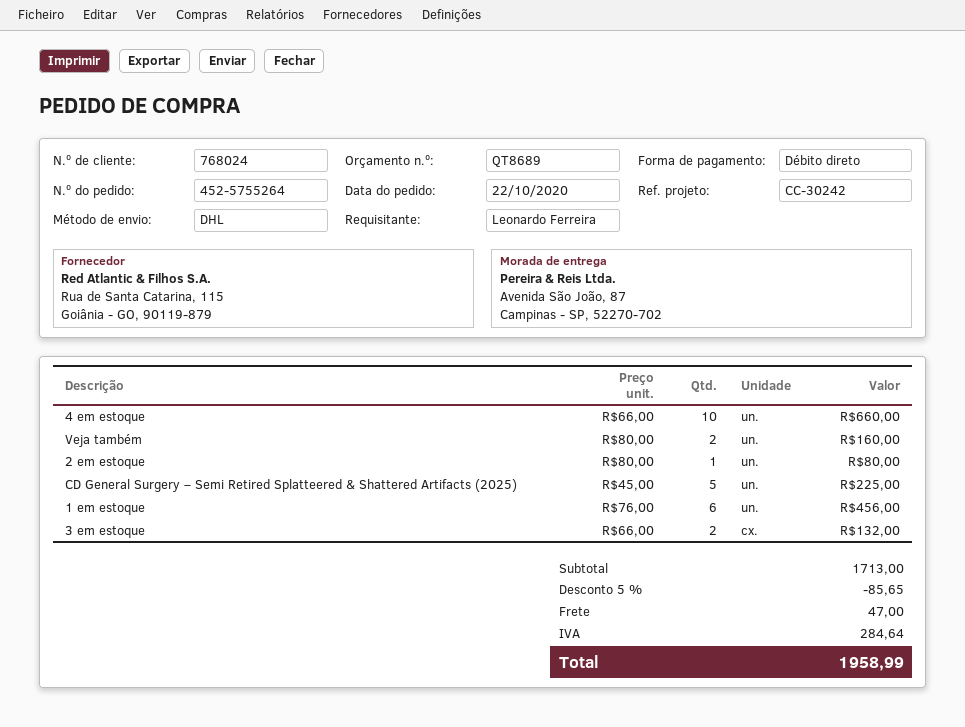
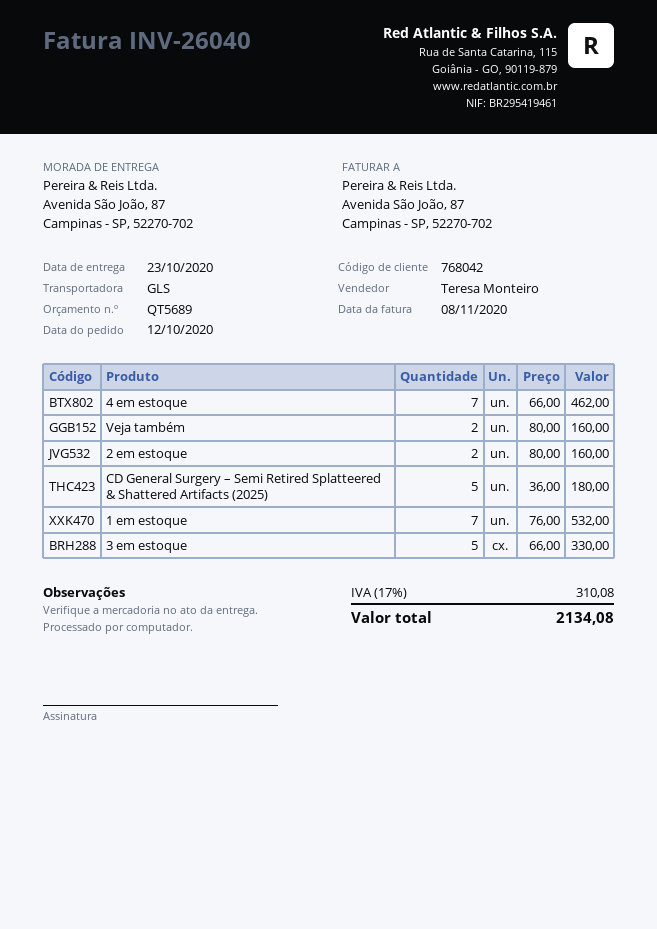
quote number: QT8689 -> QT5689
order date: 2020-10-22 -> 2020-10-12
customer number: 768024 -> 768042
shipping method: DHL -> GLS
4 em estoque: 10 x 66.00 = 660.00 -> 7 x 66.00 = 462.00
2 em estoque: 1 x 80.00 = 80.00 -> 2 x 80.00 = 160.00
CD General Surgery – Semi Retired Splatteered & Shattered Artifacts (2025): 5 x 45.00 = 225.00 -> 5 x 36.00 = 180.00
1 em estoque: 6 x 76.00 = 456.00 -> 7 x 76.00 = 532.00
3 em estoque: 2 x 66.00 = 132.00 -> 5 x 66.00 = 330.00
discount: 5% = 85.65 -> none
shipping: 47.00 -> none
tax: 284.64 -> 310.08
total: 1958.99 -> 2134.08

